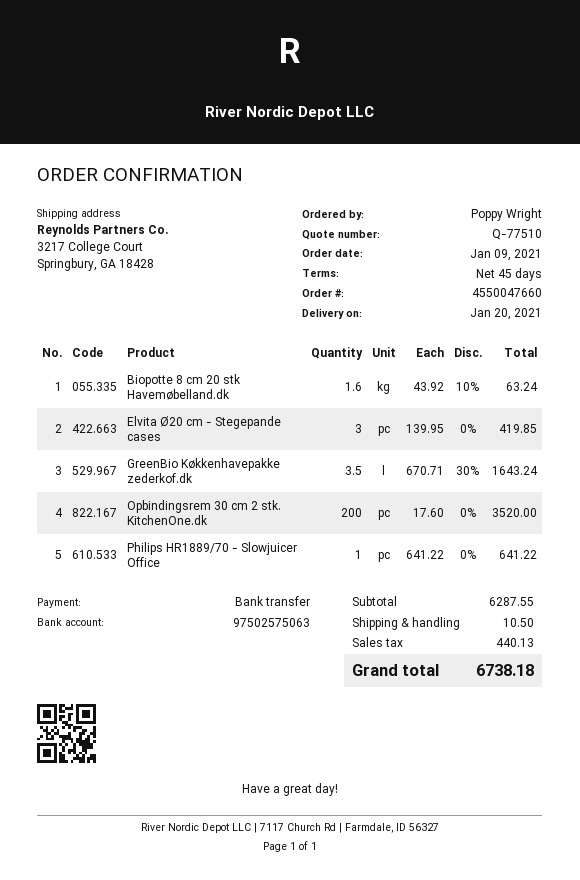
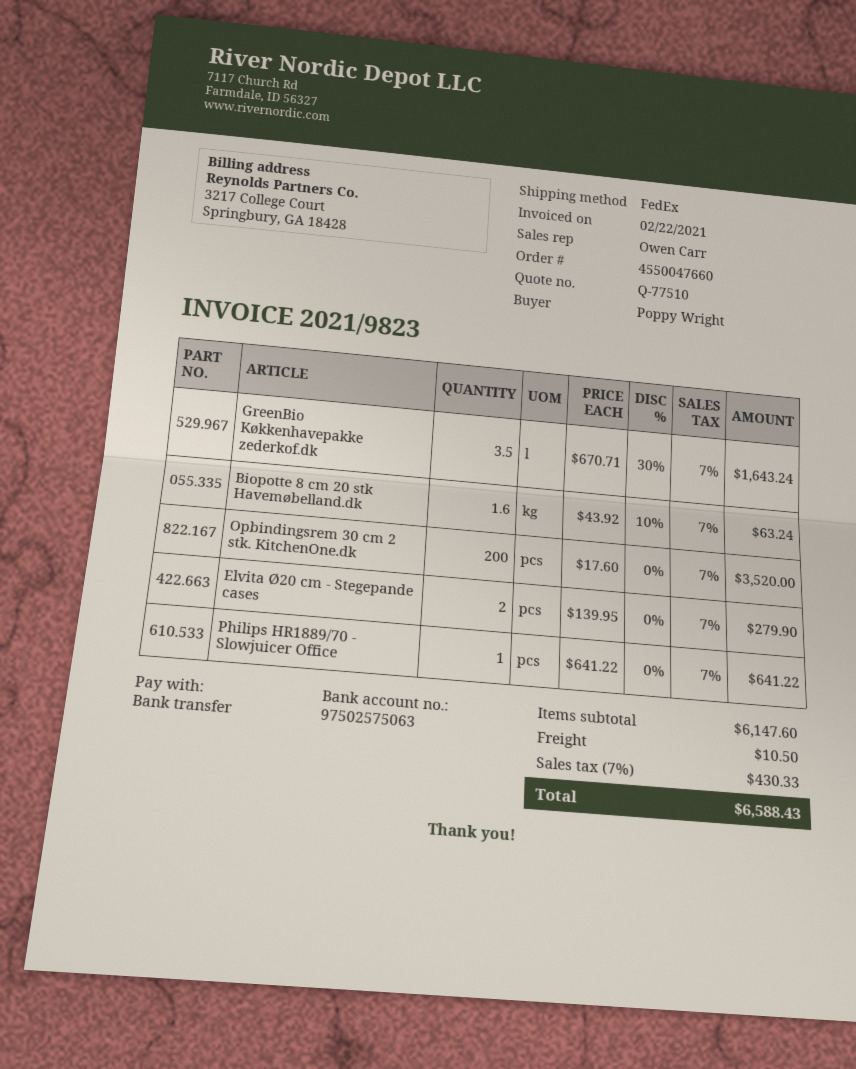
Elvita Ø20 cm - Stegepande cases: 3 x 139.95 = 419.85 -> 2 x 139.95 = 279.90
subtotal: 6287.55 -> 6147.60
tax: 440.13 -> 430.33
total: 6738.18 -> 6588.43

